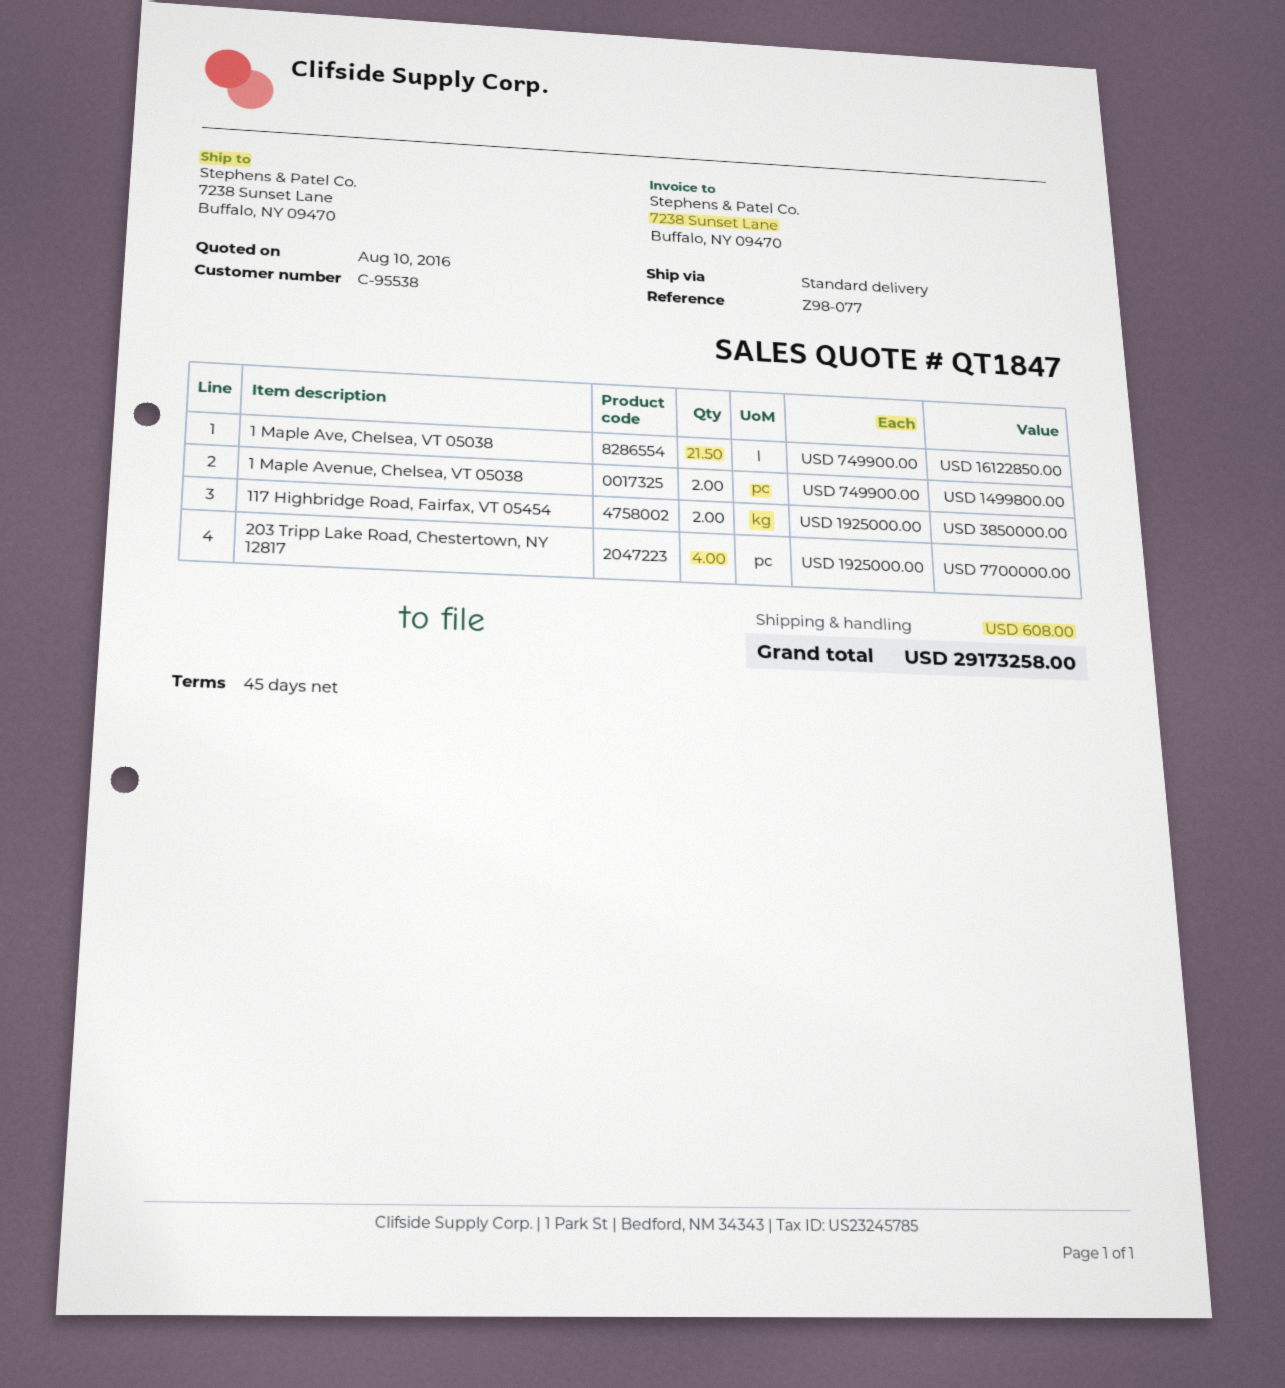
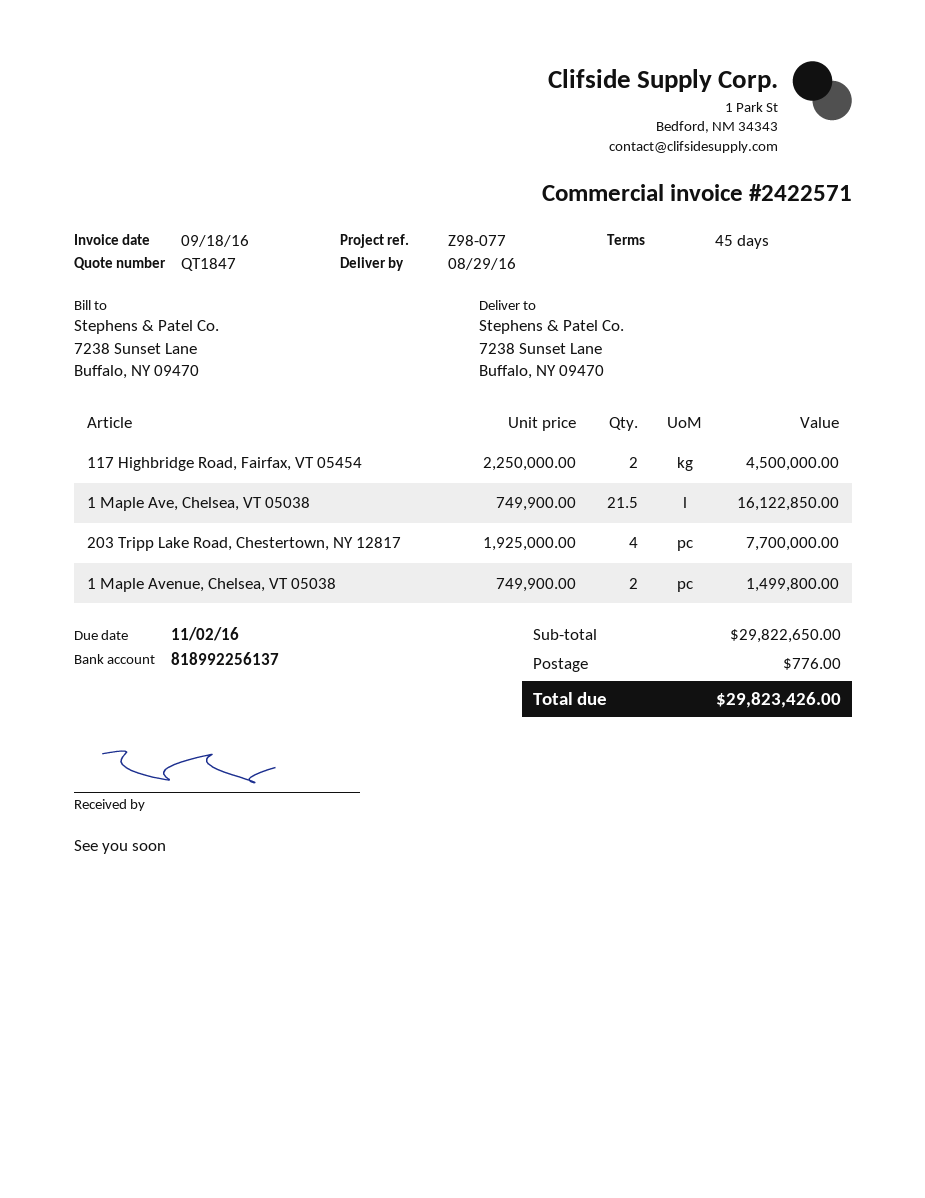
117 Highbridge Road, Fairfax, VT 05454: 2 x 1925000.00 = 3850000.00 -> 2 x 2250000.00 = 4500000.00
shipping: 608.00 -> 776.00
total: 29173258.00 -> 29823426.00

